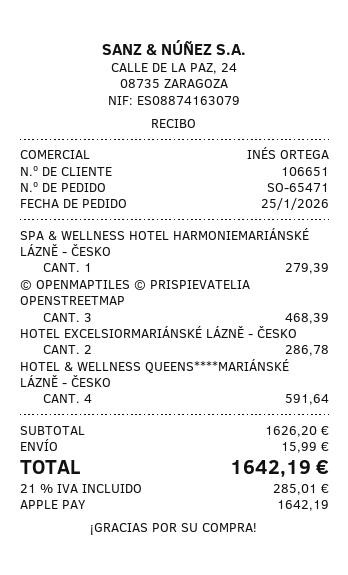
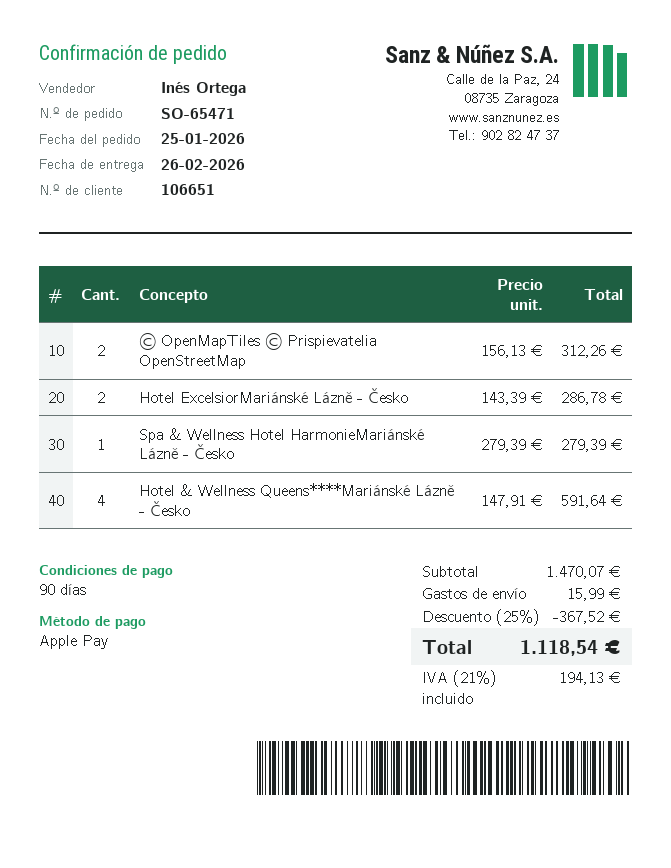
© OPENMAPTILES © PRISPIEVATELIA OPENSTREETMAP: 3 for 468.39 -> 2 for 312.26
subtotal: 1626.20 -> 1470.07
discount: none -> 25% = 367.52
tax: 21% = 285.01 -> 21% = 194.13
total: 1642.19 -> 1118.54

